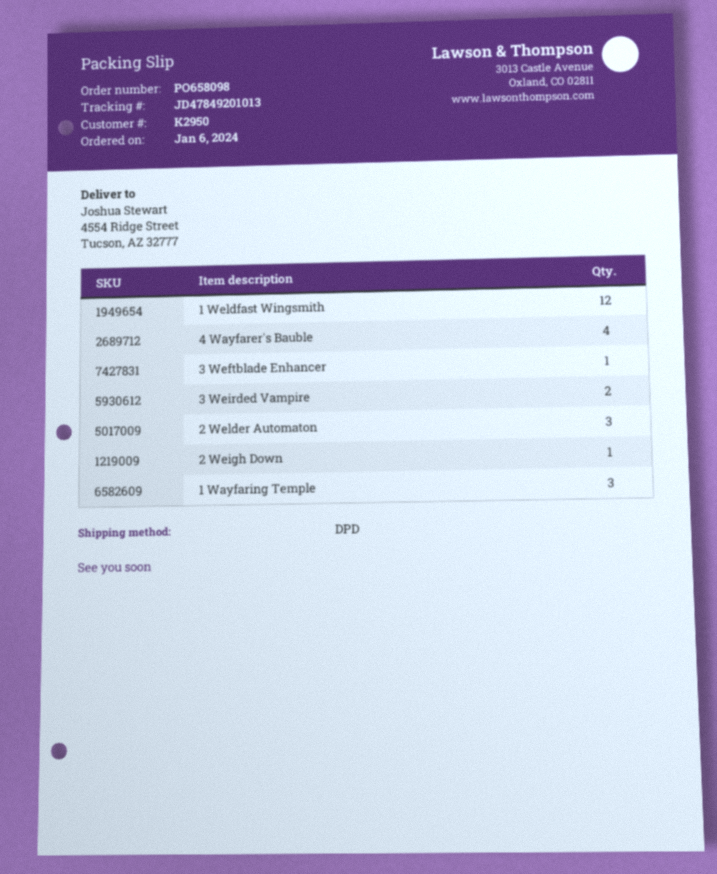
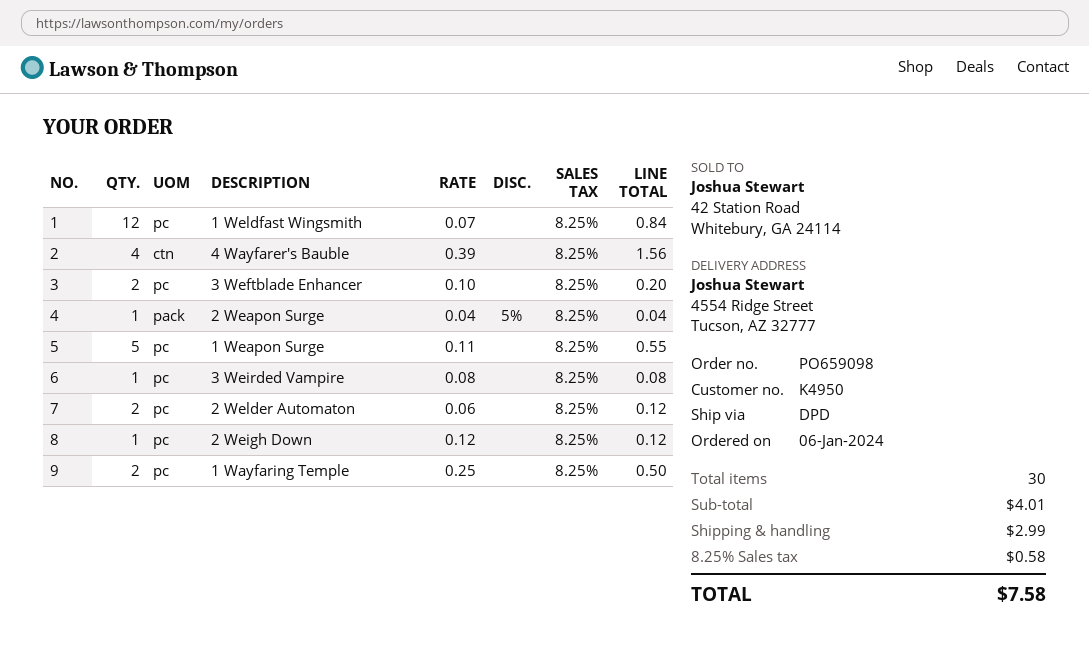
order number: PO658098 -> PO659098
customer number: K2950 -> K4950
3 Weftblade Enhancer: 1 -> 2
3 Weirded Vampire: 2 -> 1
2 Welder Automaton: 3 -> 2
1 Wayfaring Temple: 3 -> 2
2 Weapon Surge: none -> 1
1 Weapon Surge: none -> 5

